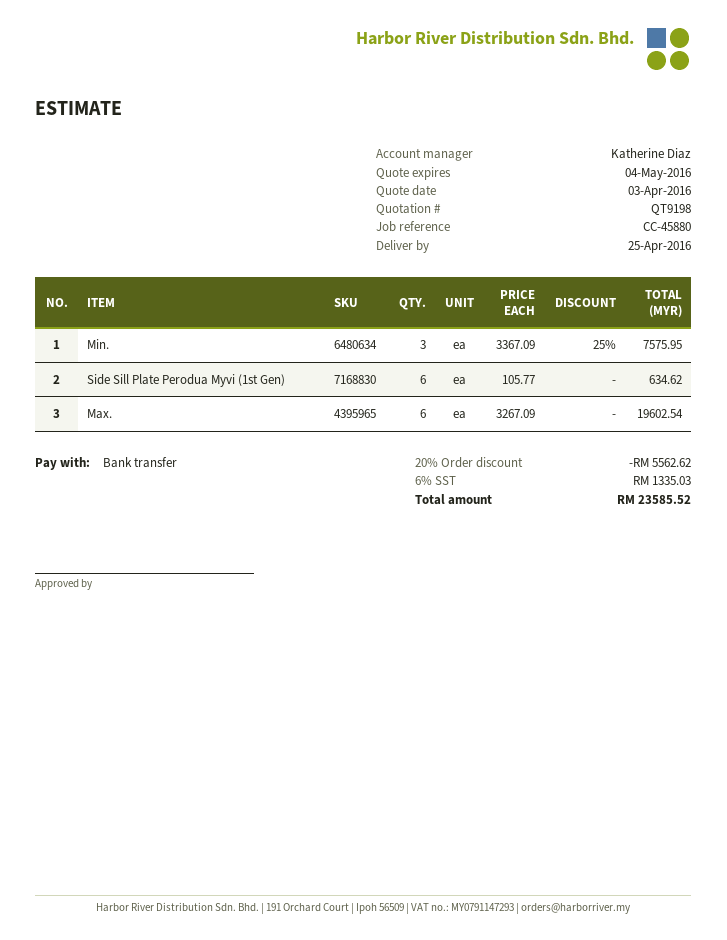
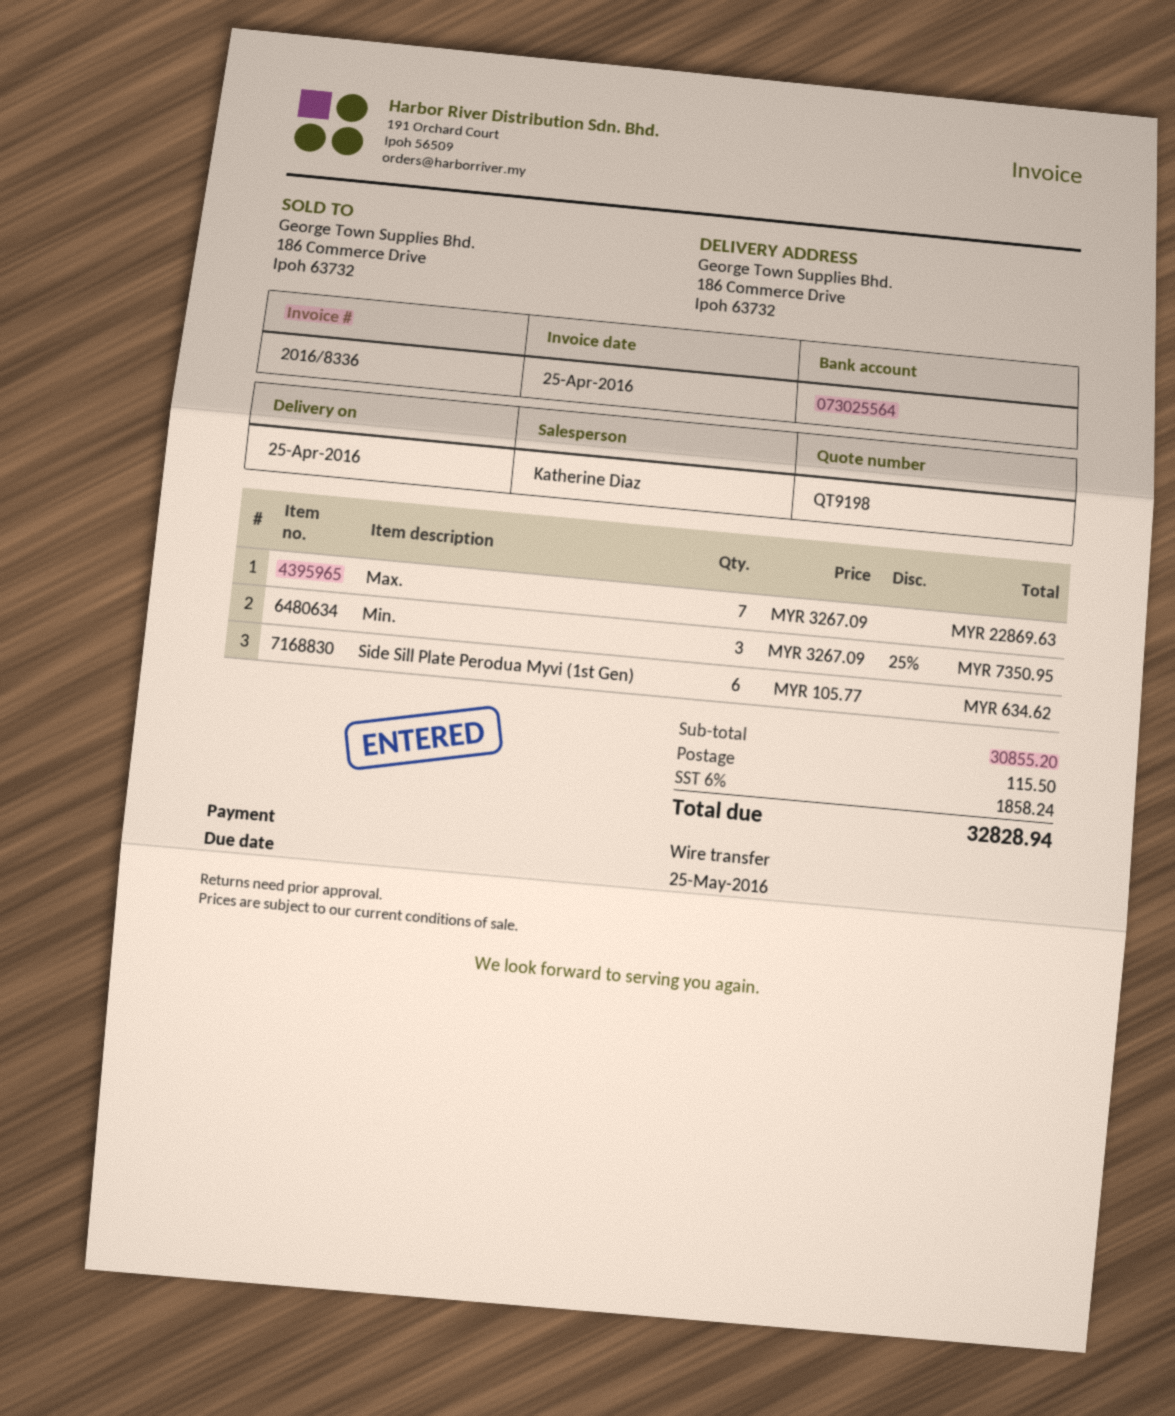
Min.: 3 x 3367.09 - 25% = 7575.95 -> 3 x 3267.09 - 25% = 7350.95
Max.: 6 x 3267.09 = 19602.54 -> 7 x 3267.09 = 22869.63
discount: 20% = 5562.62 -> none
shipping: none -> 115.50
tax: 6% = 1335.03 -> 6% = 1858.24
total: 23585.52 -> 32828.94

